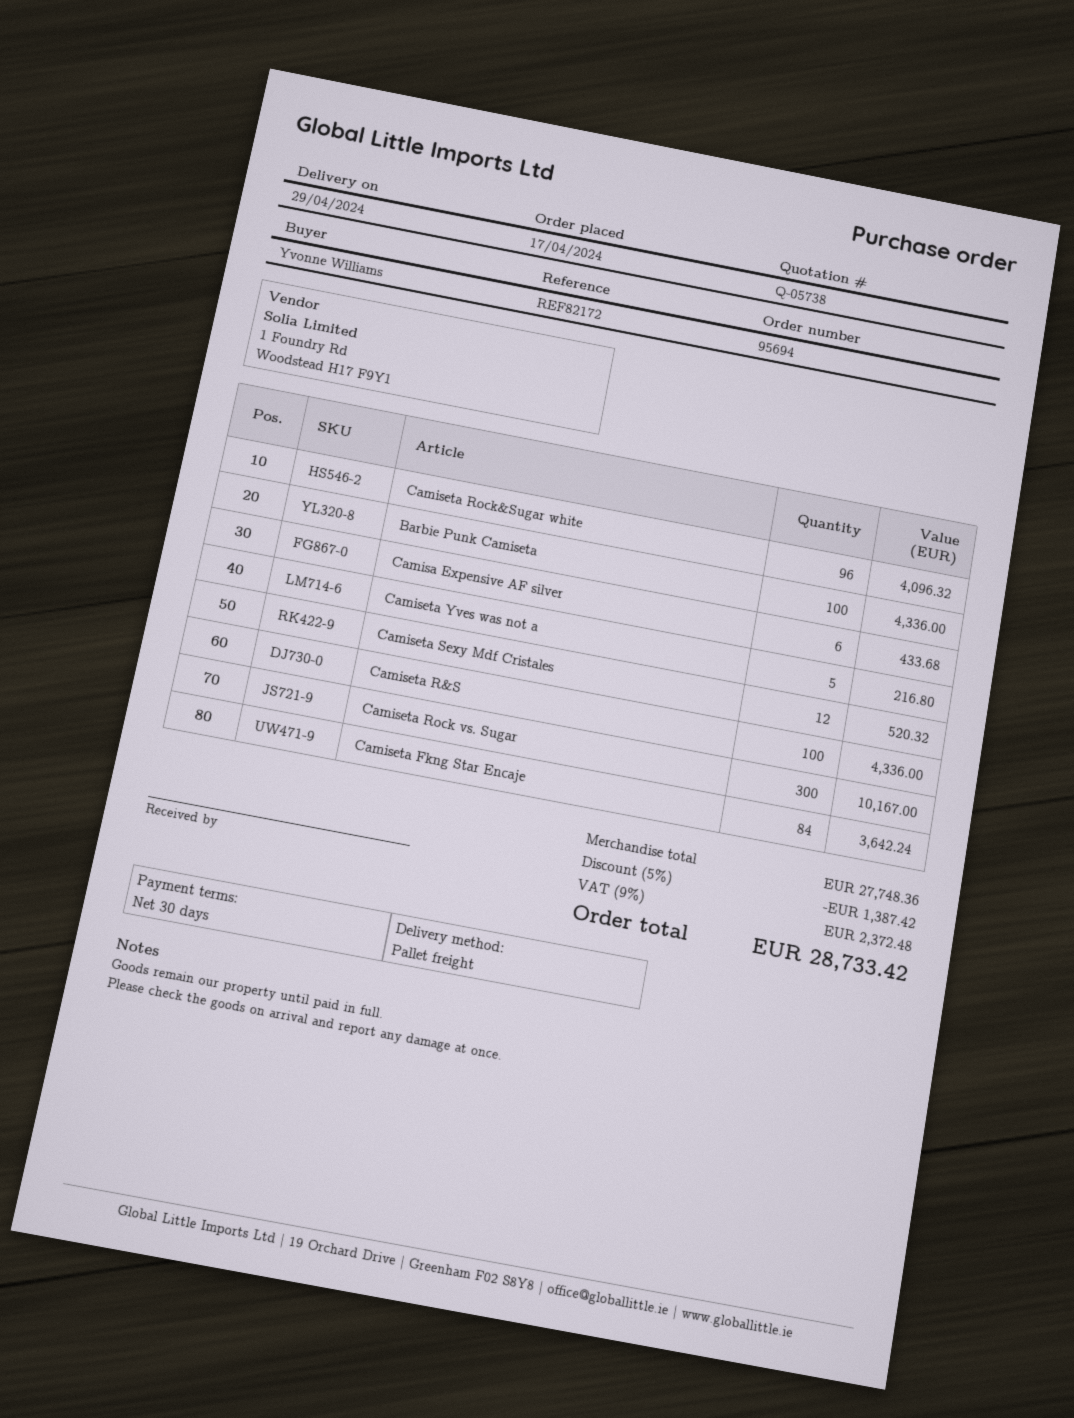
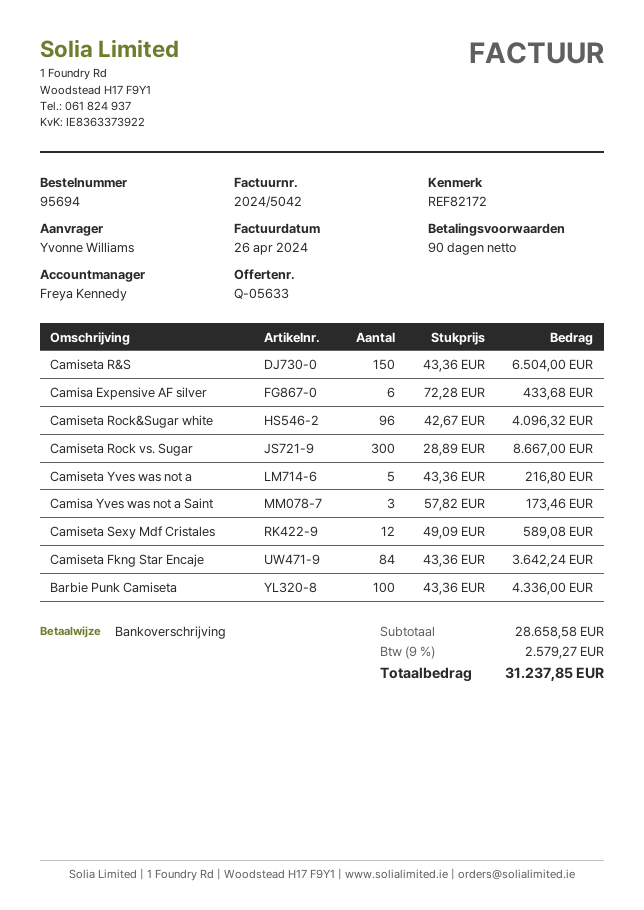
quote number: Q-05738 -> Q-05633
payment terms: 30 days -> 90 days
Camiseta Sexy Mdf Cristales: 12 for 520.32 -> 12 for 589.08
Camiseta R&S: 100 for 4336.00 -> 150 for 6504.00
Camiseta Rock vs. Sugar: 300 for 10167.00 -> 300 for 8667.00
Camisa Yves was not a Saint: none -> 3 for 173.46
subtotal: 27748.36 -> 28658.58
discount: 5% = 1387.42 -> none
tax: 9% = 2372.48 -> 9% = 2579.27
total: 28733.42 -> 31237.85

